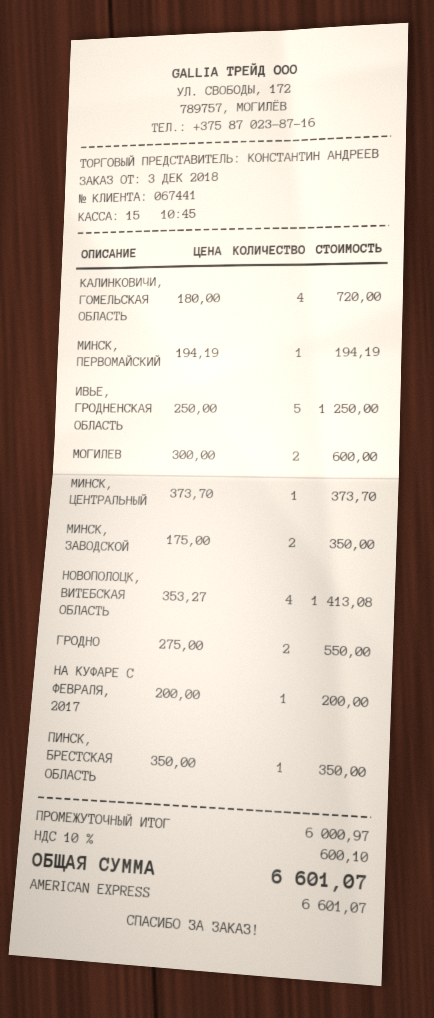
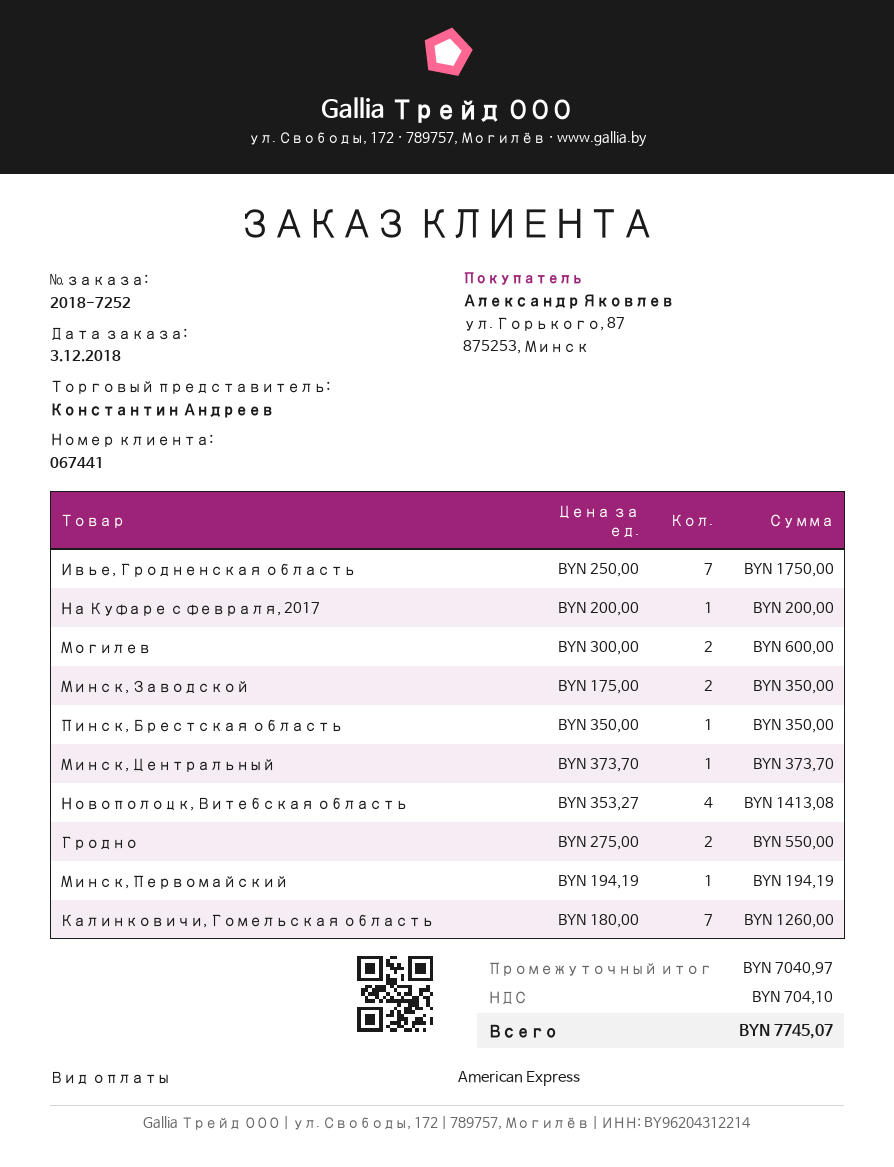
КАЛИНКОВИЧИ, ГОМЕЛЬСКАЯ ОБЛАСТЬ: 4 x 180.00 = 720.00 -> 7 x 180.00 = 1260.00
ИВЬЕ, ГРОДНЕНСКАЯ ОБЛАСТЬ: 5 x 250.00 = 1250.00 -> 7 x 250.00 = 1750.00
subtotal: 6000.97 -> 7040.97
tax: 600.10 -> 704.10
total: 6601.07 -> 7745.07

